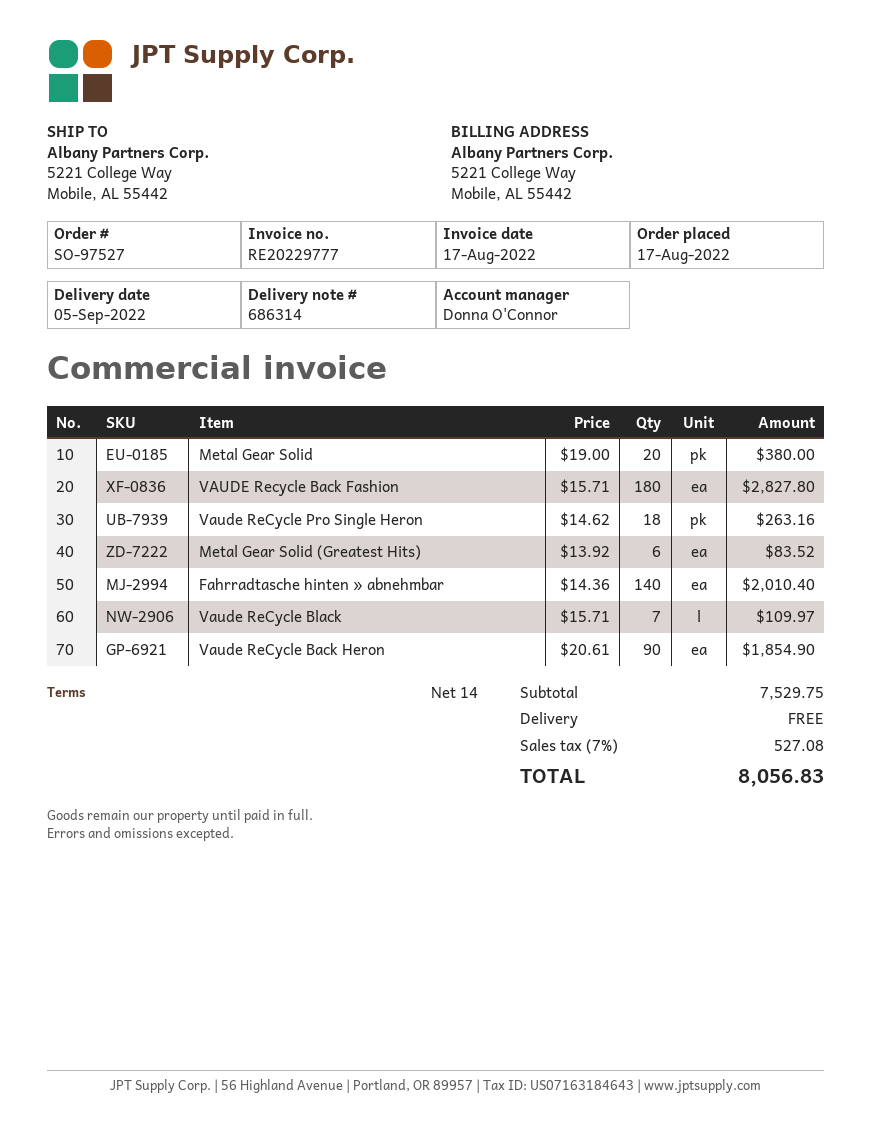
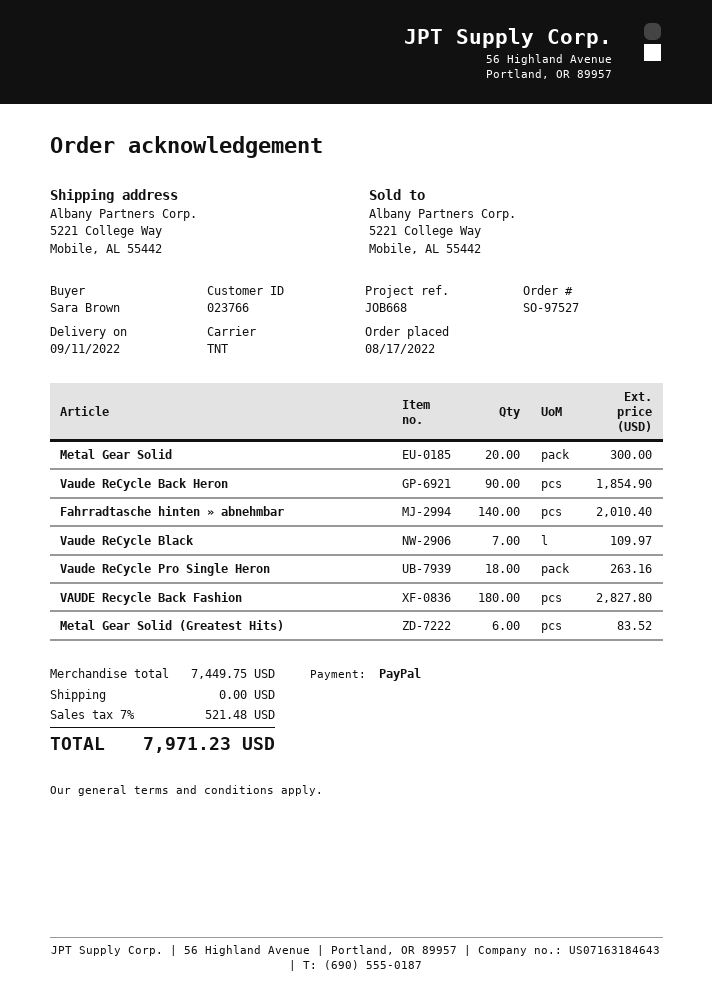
delivery date: 2022-09-05 -> 2022-09-11
Metal Gear Solid: 20 for 380.00 -> 20 for 300.00
subtotal: 7529.75 -> 7449.75
tax: 7% = 527.08 -> 7% = 521.48
total: 8056.83 -> 7971.23

